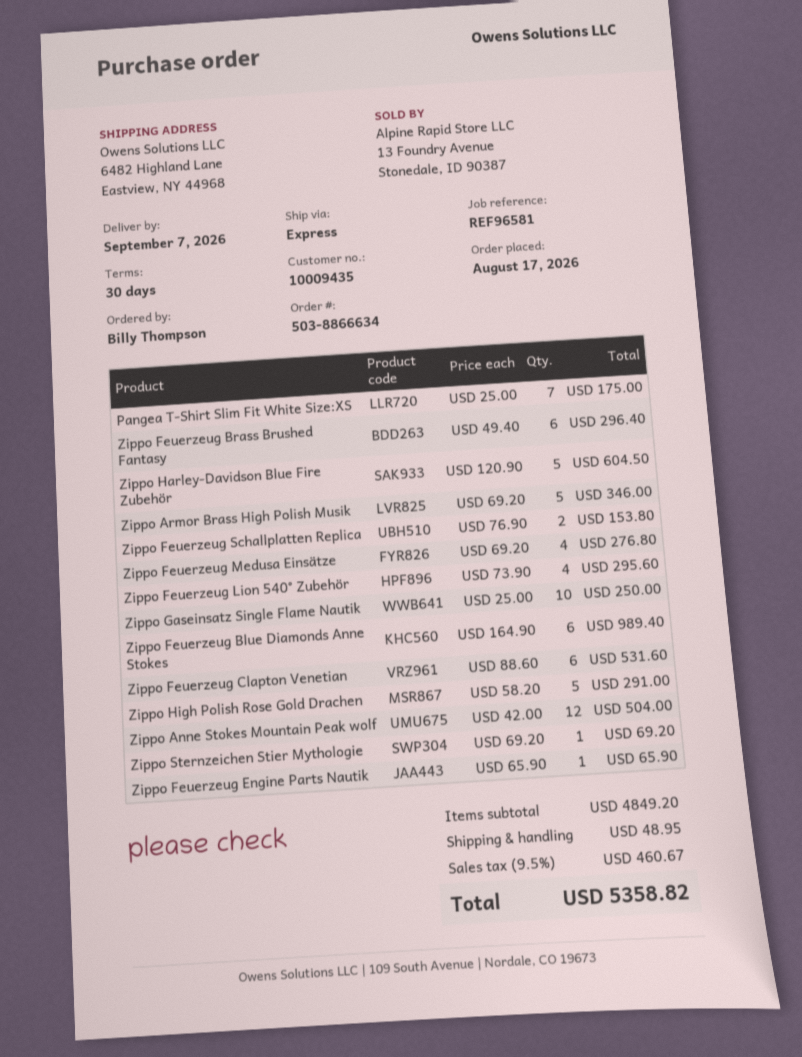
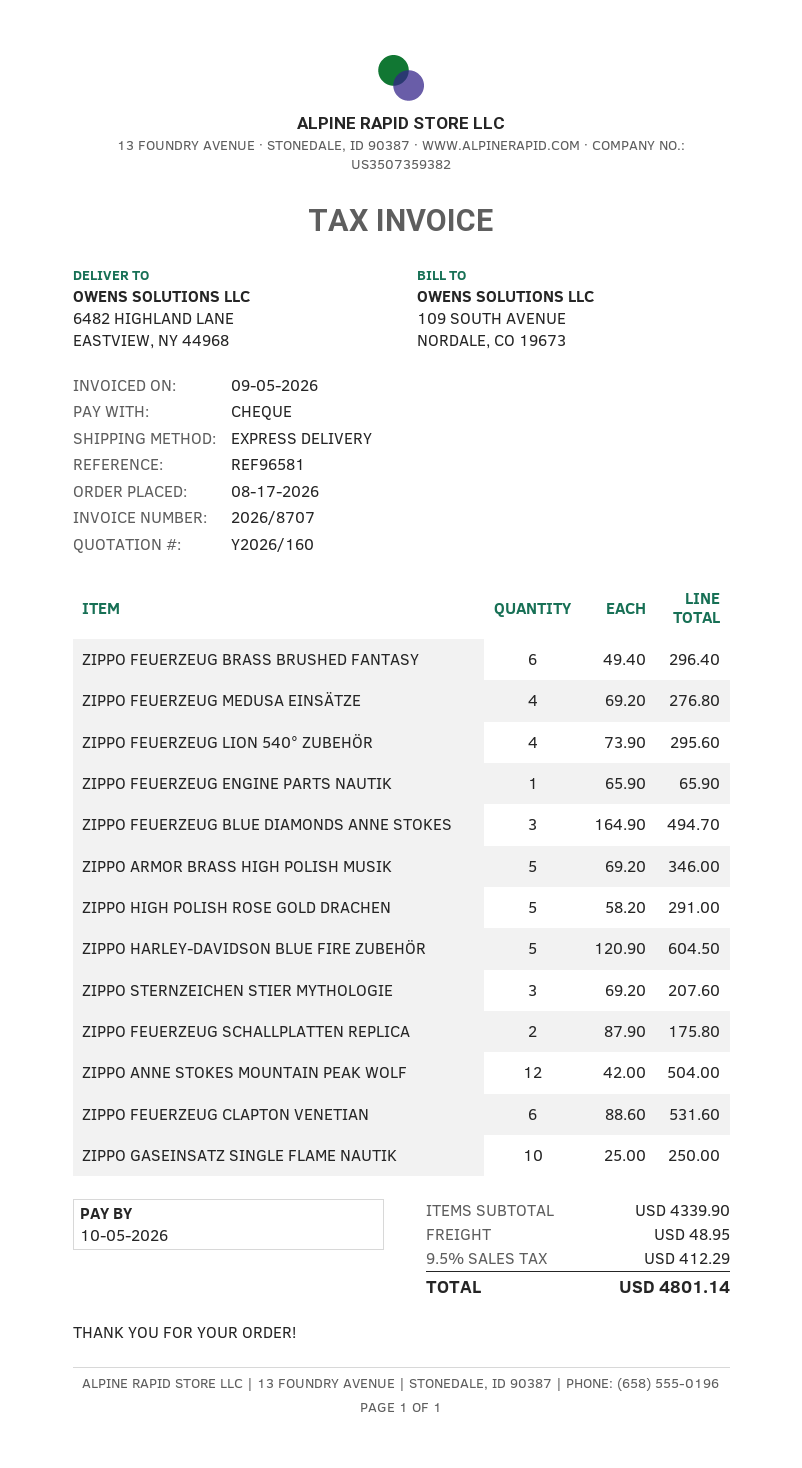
Pangea T-Shirt Slim Fit White Size:XS: 7 x 25.00 = 175.00 -> none
Zippo Feuerzeug Schallplatten Replica: 2 x 76.90 = 153.80 -> 2 x 87.90 = 175.80
Zippo Feuerzeug Blue Diamonds Anne Stokes: 6 x 164.90 = 989.40 -> 3 x 164.90 = 494.70
Zippo Sternzeichen Stier Mythologie: 1 x 69.20 = 69.20 -> 3 x 69.20 = 207.60
subtotal: 4849.20 -> 4339.90
tax: 9.5% = 460.67 -> 9.5% = 412.29
total: 5358.82 -> 4801.14

